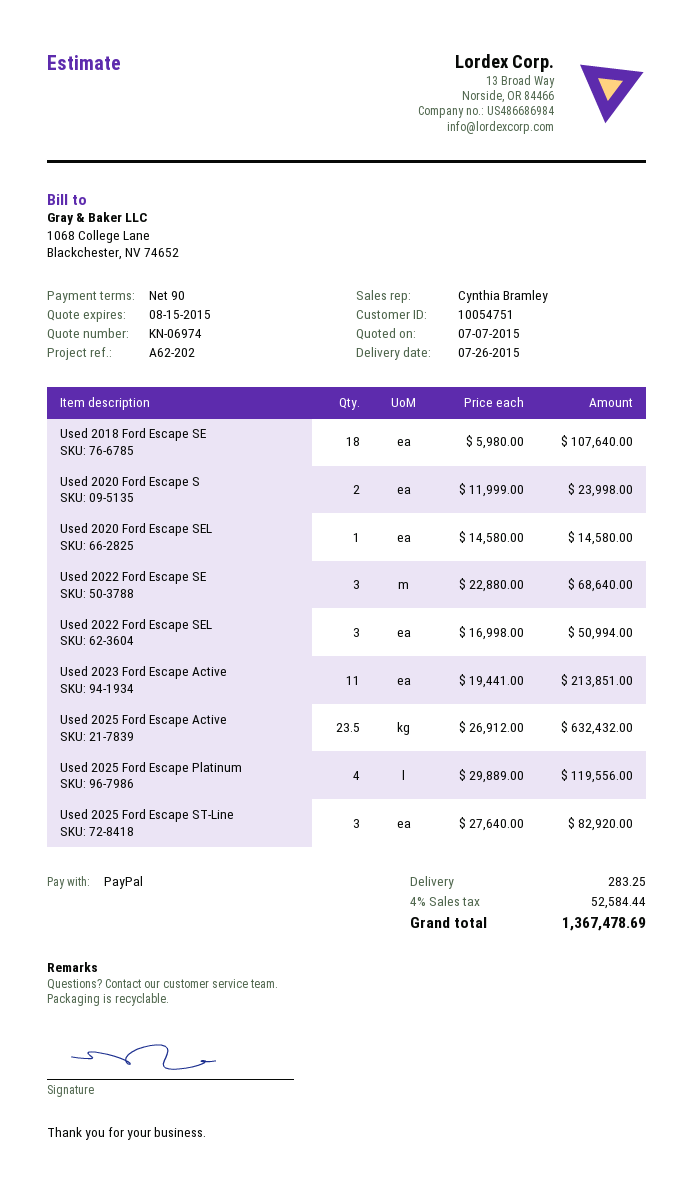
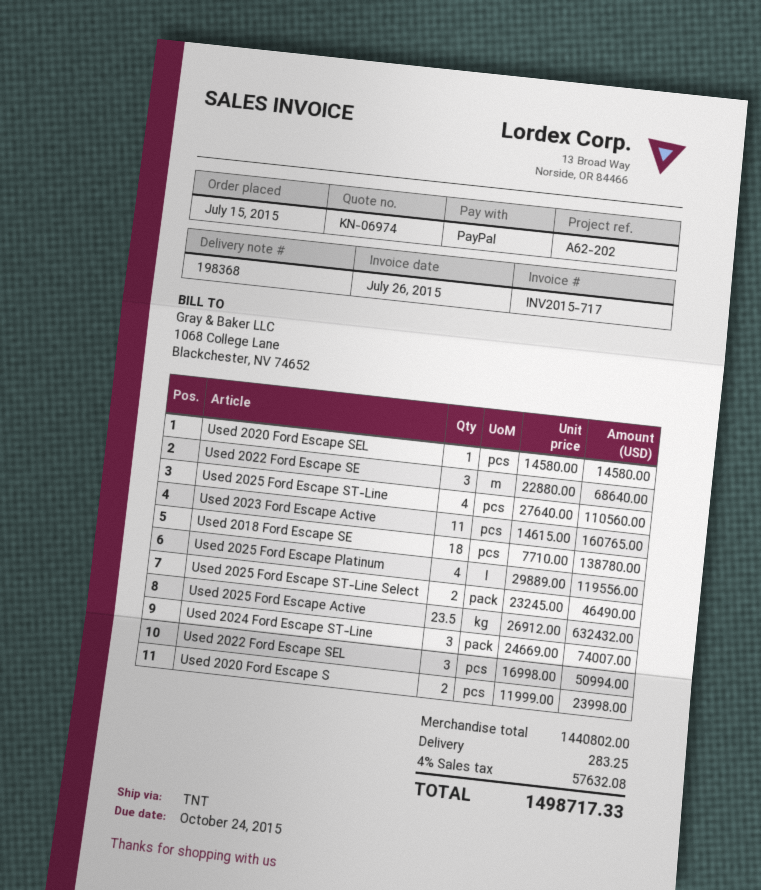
Used 2018 Ford Escape SE: 18 x 5980.00 = 107640.00 -> 18 x 7710.00 = 138780.00
Used 2023 Ford Escape Active: 11 x 19441.00 = 213851.00 -> 11 x 14615.00 = 160765.00
Used 2025 Ford Escape ST-Line: 3 x 27640.00 = 82920.00 -> 4 x 27640.00 = 110560.00
Used 2025 Ford Escape ST-Line Select: none -> 2 x 23245.00 = 46490.00
Used 2024 Ford Escape ST-Line: none -> 3 x 24669.00 = 74007.00
tax: 4% = 52584.44 -> 4% = 57632.08
total: 1367478.69 -> 1498717.33

